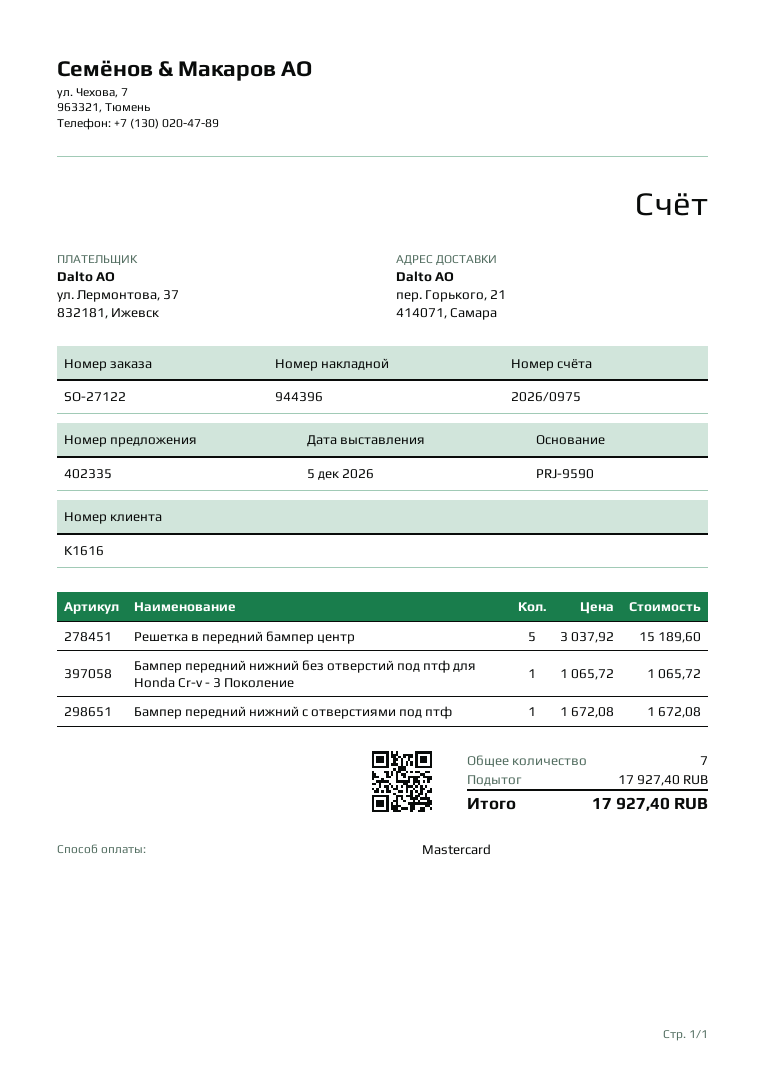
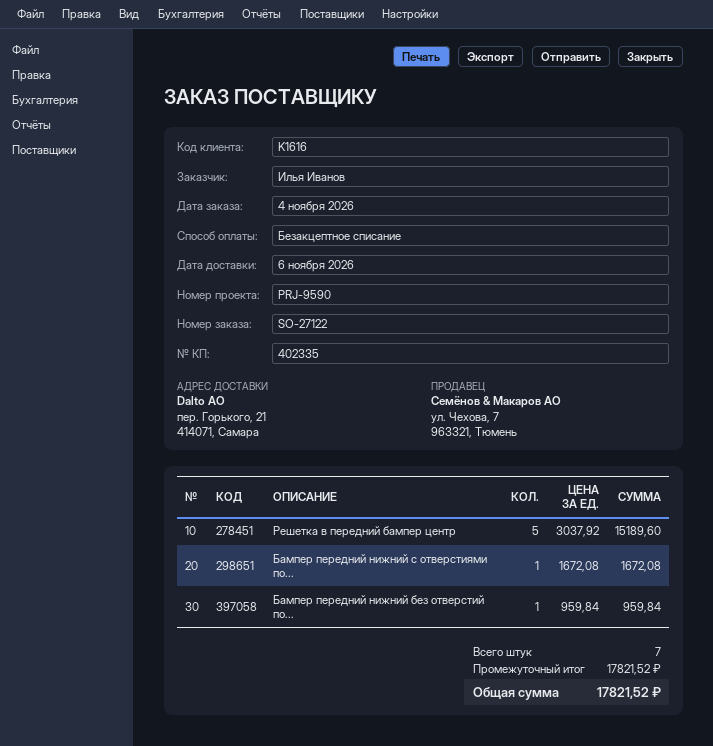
payment method: Mastercard -> direct debit
Бампер передний нижний без отверстий под птф для Honda Cr-v - 3 Поколение: 1 x 1065.72 = 1065.72 -> 1 x 959.84 = 959.84
subtotal: 17927.40 -> 17821.52
total: 17927.40 -> 17821.52

